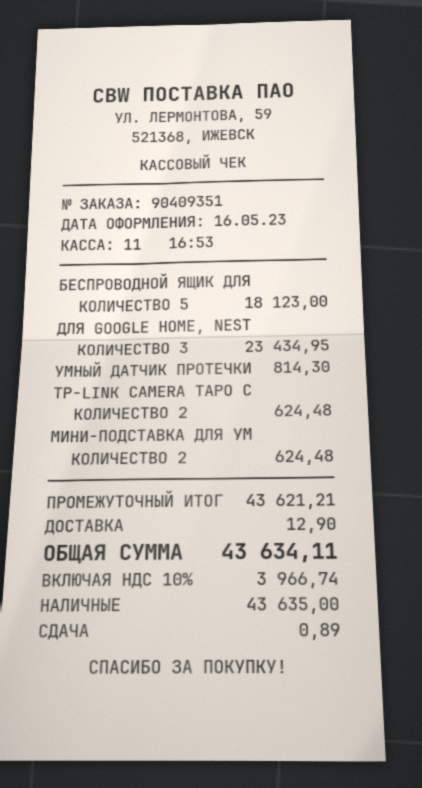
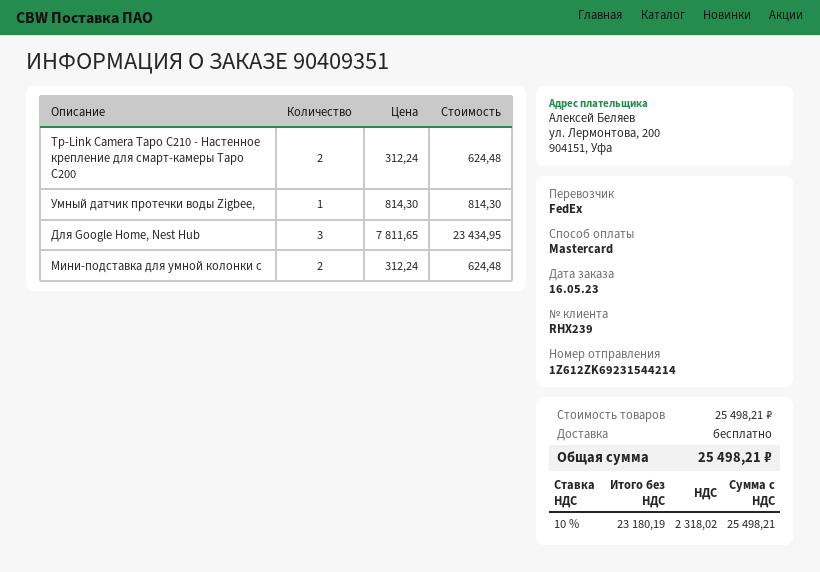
payment method: cash -> Mastercard
БЕСПРОВОДНОЙ ЯЩИК ДЛЯ: 5 for 18123.00 -> none
subtotal: 43621.21 -> 25498.21
shipping: 12.90 -> 0.00
tax: 10% = 3966.74 -> 10% = 2318.02
total: 43634.11 -> 25498.21

